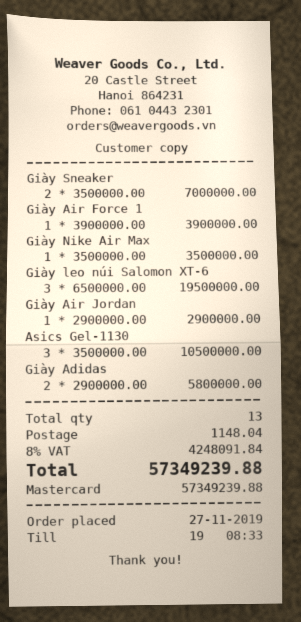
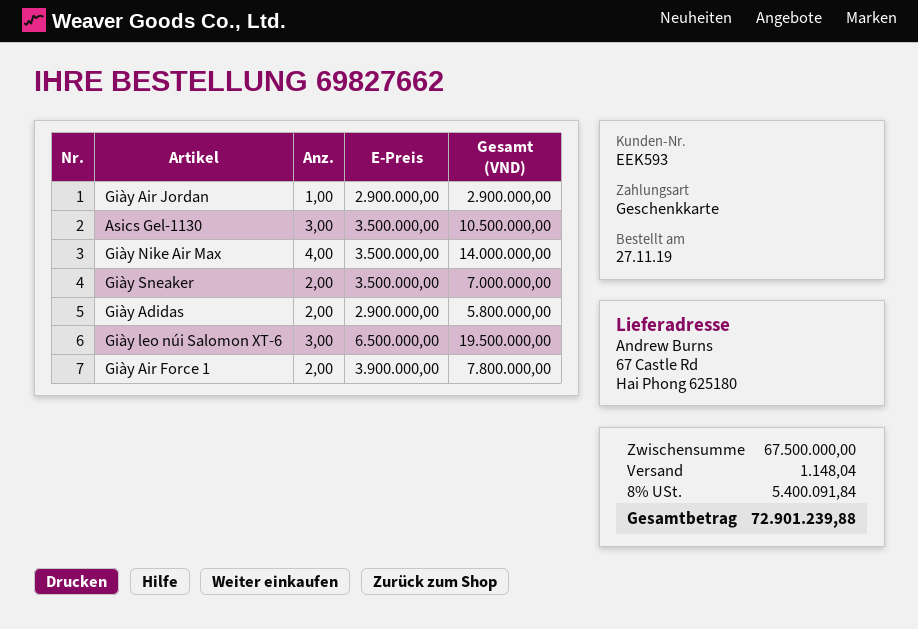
payment method: Mastercard -> gift card
Giày Air Force 1: 1 x 3900000.00 = 3900000.00 -> 2 x 3900000.00 = 7800000.00
Giày Nike Air Max: 1 x 3500000.00 = 3500000.00 -> 4 x 3500000.00 = 14000000.00
tax: 8% = 4248091.84 -> 8% = 5400091.84
total: 57349239.88 -> 72901239.88

